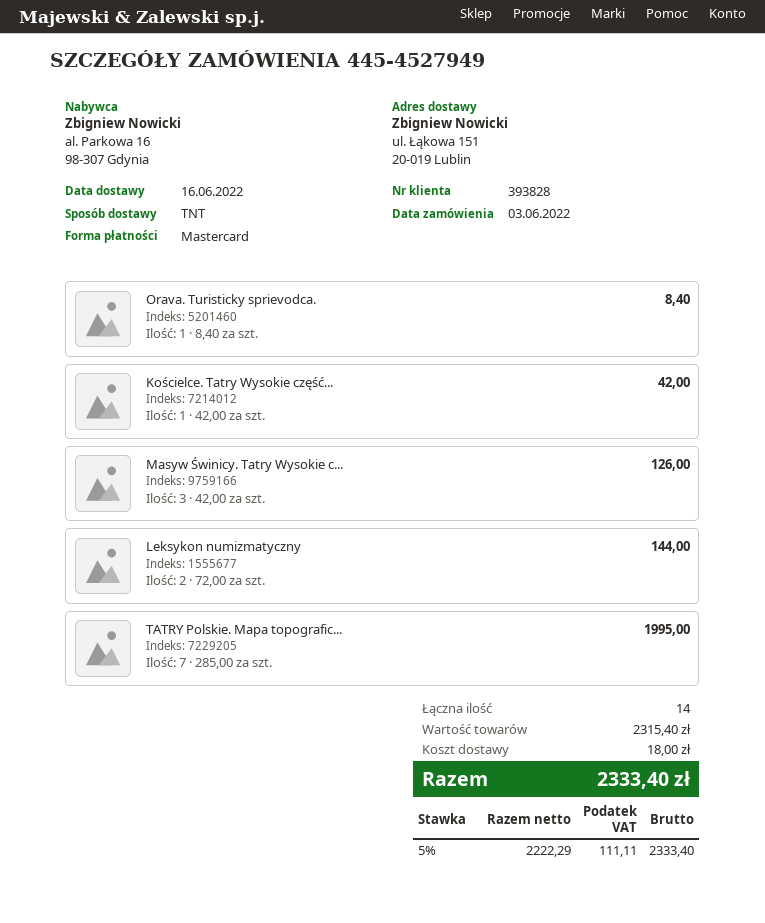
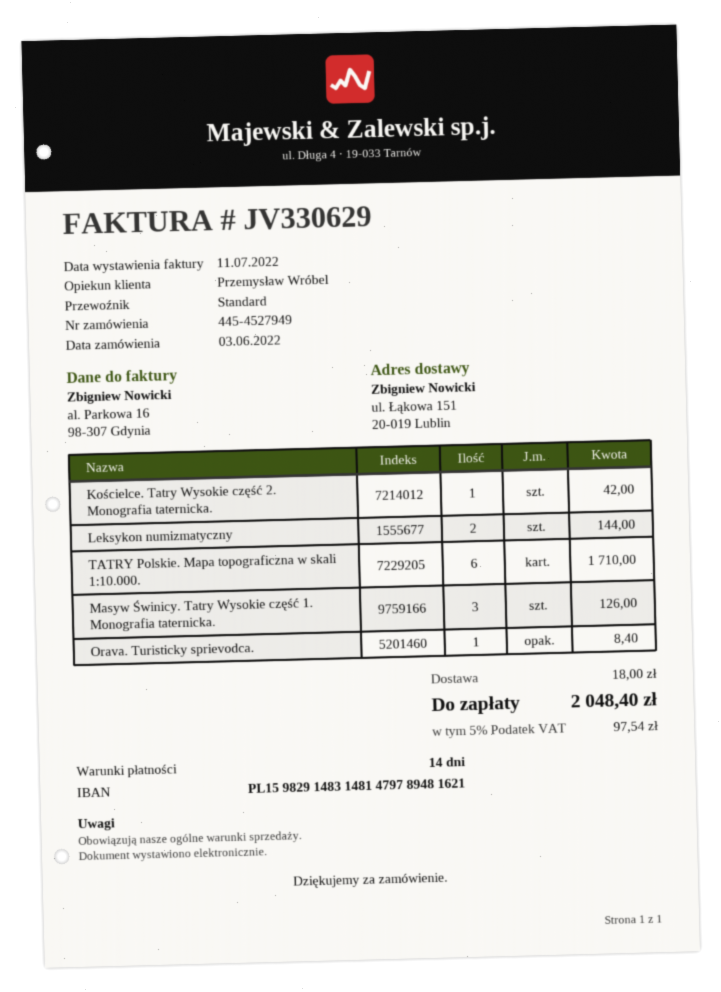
shipping method: TNT -> standard
TATRY Polskie. Mapa topografic...: 7 for 1995.00 -> 6 for 1710.00
tax: 5% = 111.11 -> 5% = 97.54
total: 2333.40 -> 2048.40

